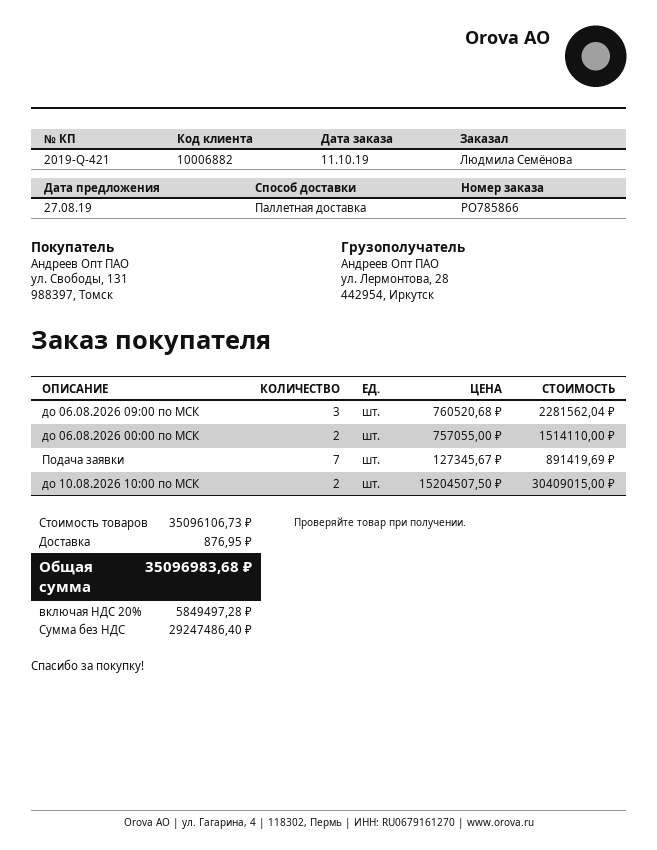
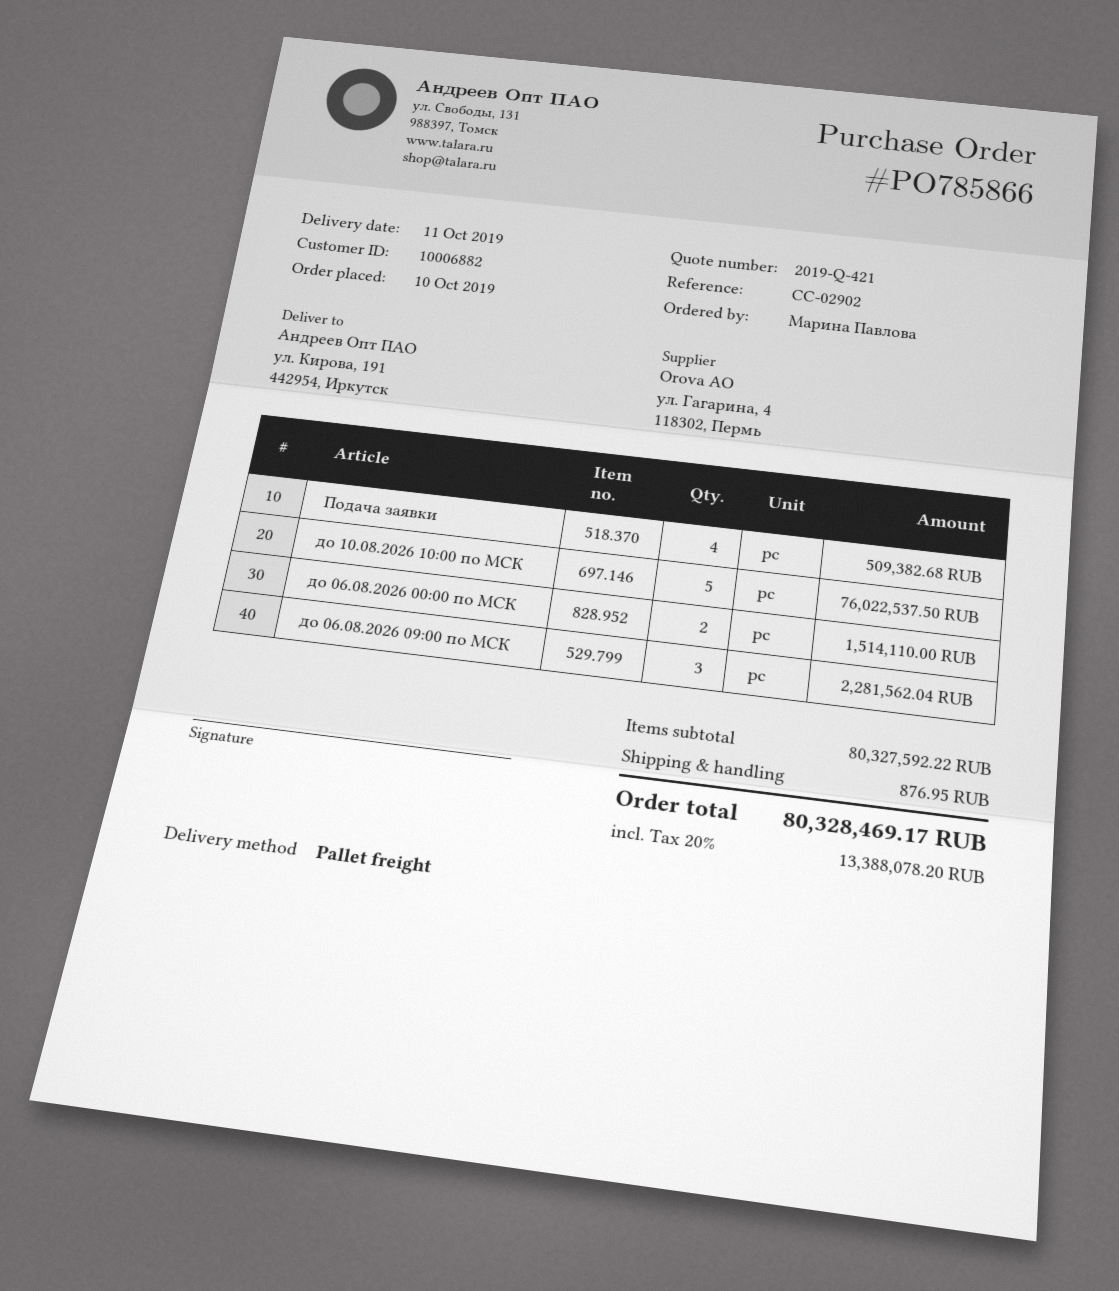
order date: 2019-10-11 -> 2019-10-10
ordered by: Людмила Семёнова -> Марина Павлова
ship to: ул. Лермонтова, 28, 442954, Иркутск -> ул. Кирова, 191, 442954, Иркутск
Подача заявки: 7 for 891419.69 -> 4 for 509382.68
до 10.08.2026 10:00 по МСК: 2 for 30409015.00 -> 5 for 76022537.50
subtotal: 35096106.73 -> 80327592.22
tax: 20% = 5849497.28 -> 20% = 13388078.20
total: 35096983.68 -> 80328469.17

